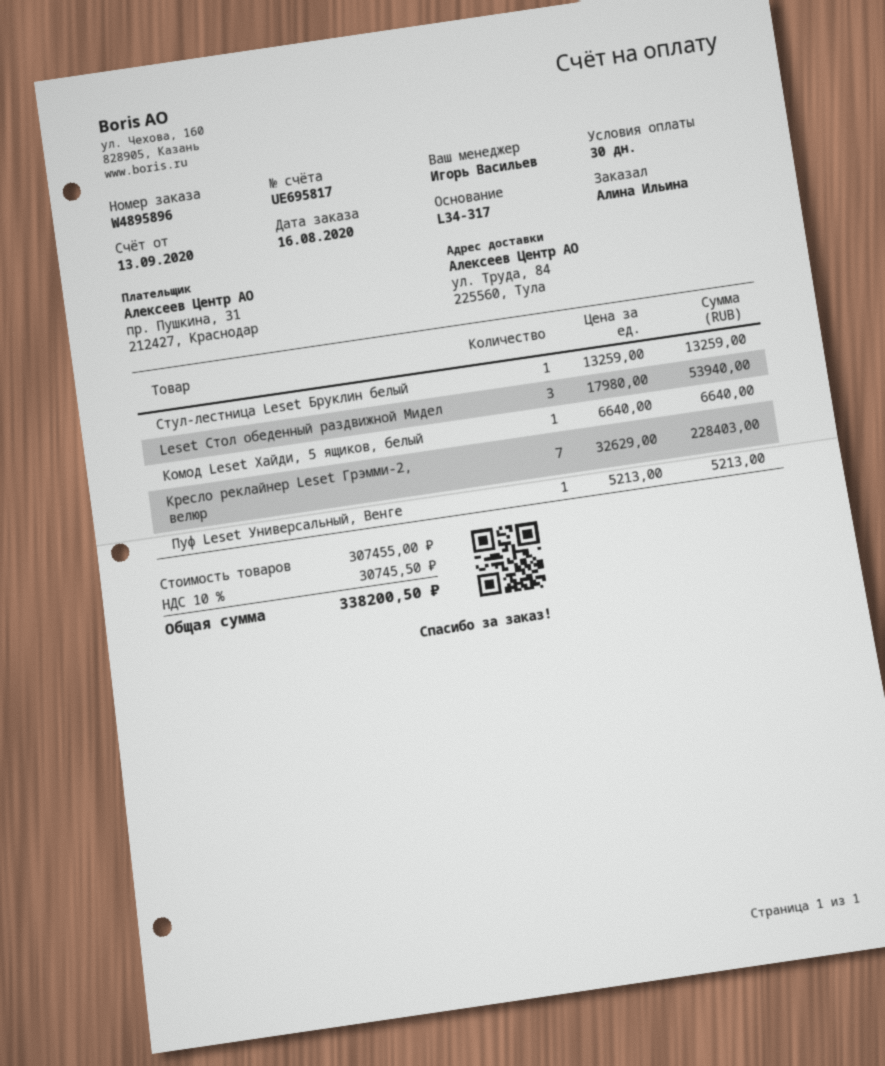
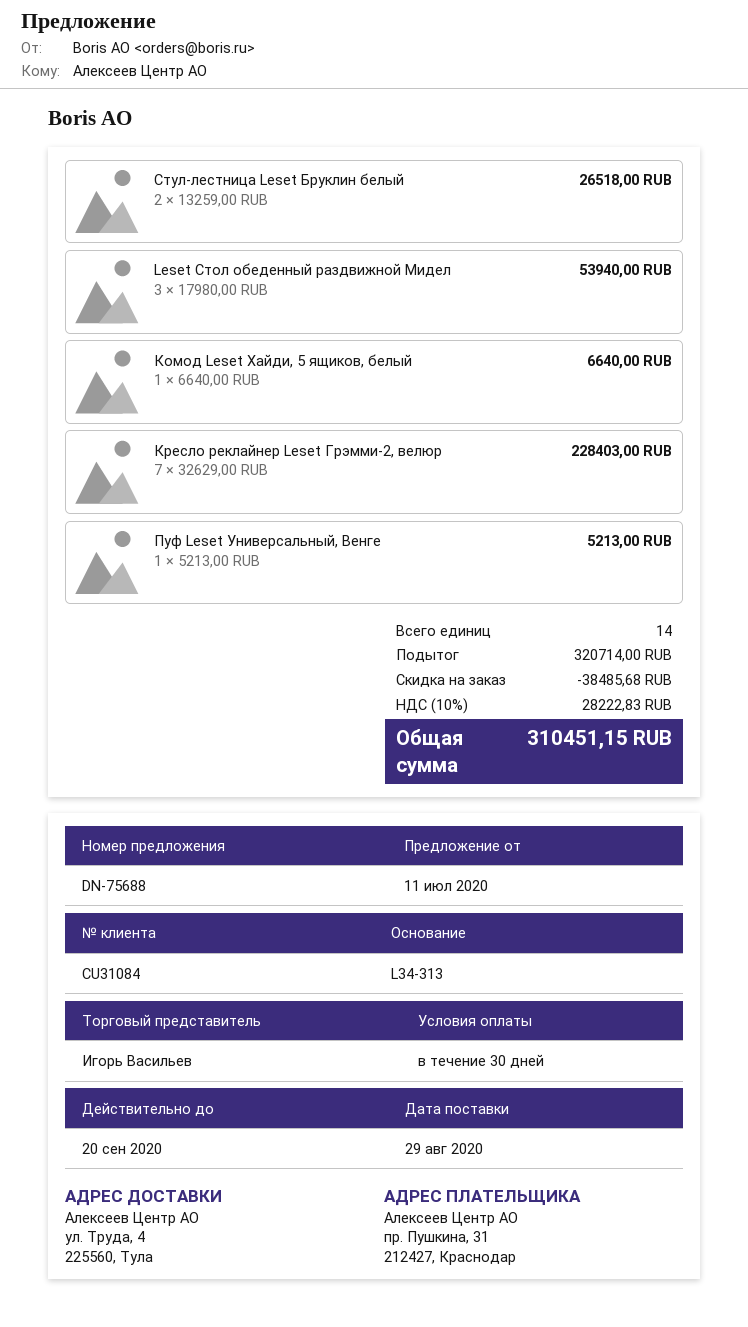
reference: L34-317 -> L34-313
ship to: ул. Труда, 84, 225560, Тула -> ул. Труда, 4, 225560, Тула
Стул-лестница Leset Бруклин белый: 1 x 13259.00 = 13259.00 -> 2 x 13259.00 = 26518.00
subtotal: 307455.00 -> 320714.00
discount: none -> 38485.68
tax: 10% = 30745.50 -> 10% = 28222.83
total: 338200.50 -> 310451.15

